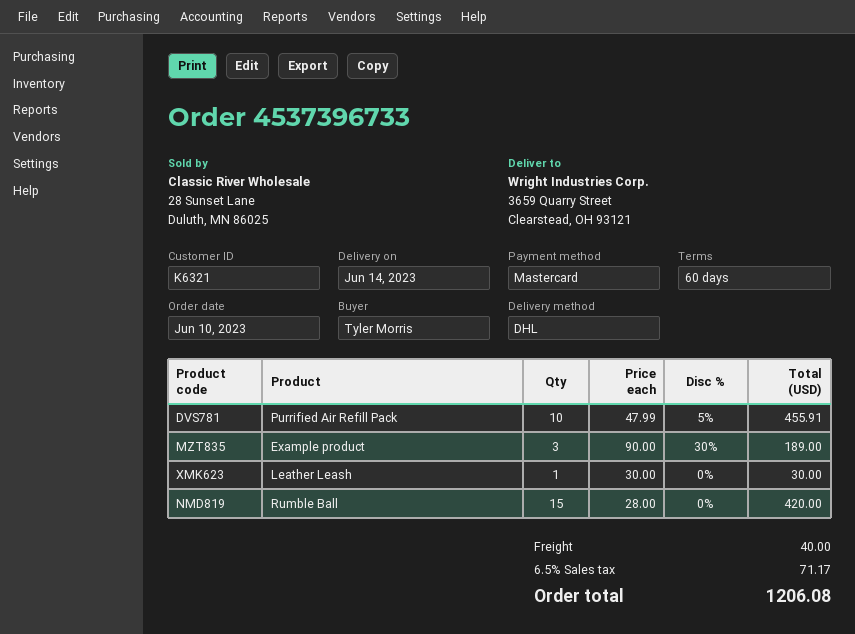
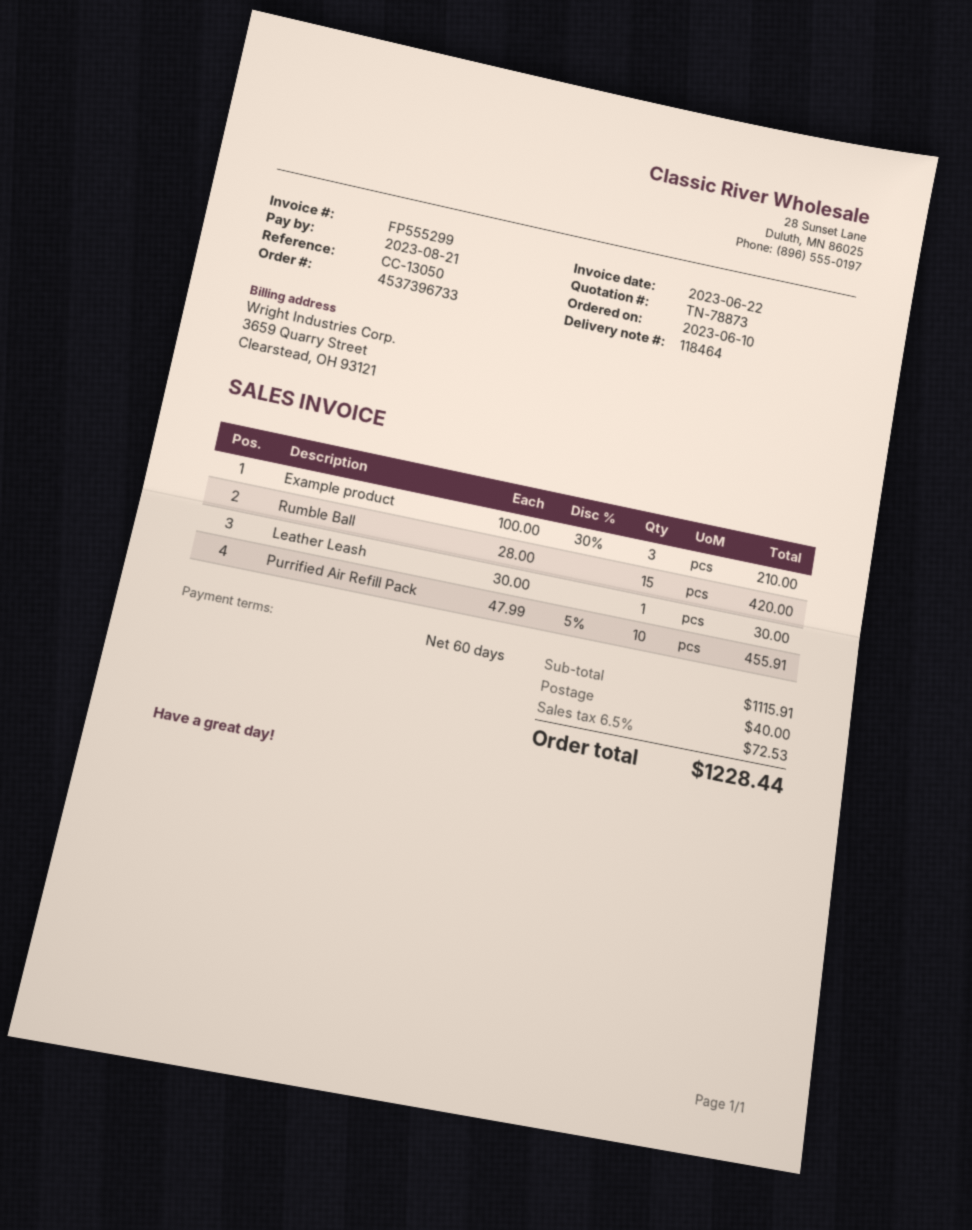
Example product: 3 x 90.00 - 30% = 189.00 -> 3 x 100.00 - 30% = 210.00
tax: 6.5% = 71.17 -> 6.5% = 72.53
total: 1206.08 -> 1228.44

